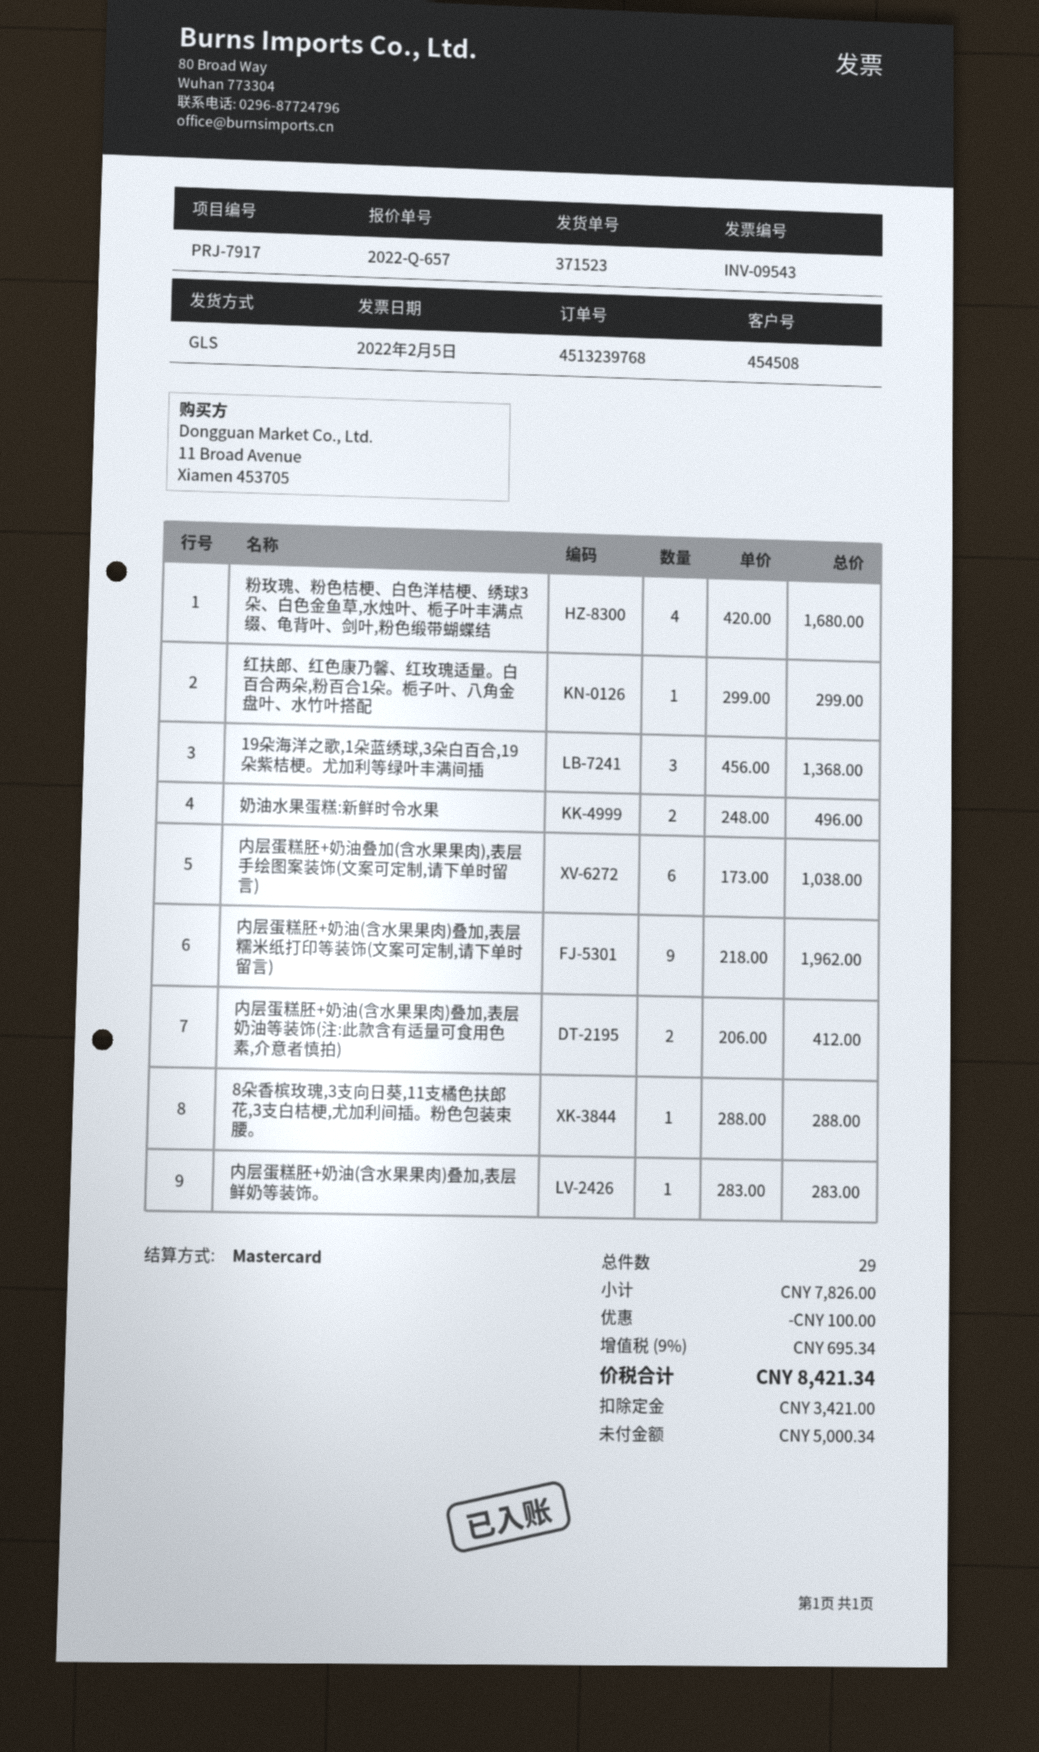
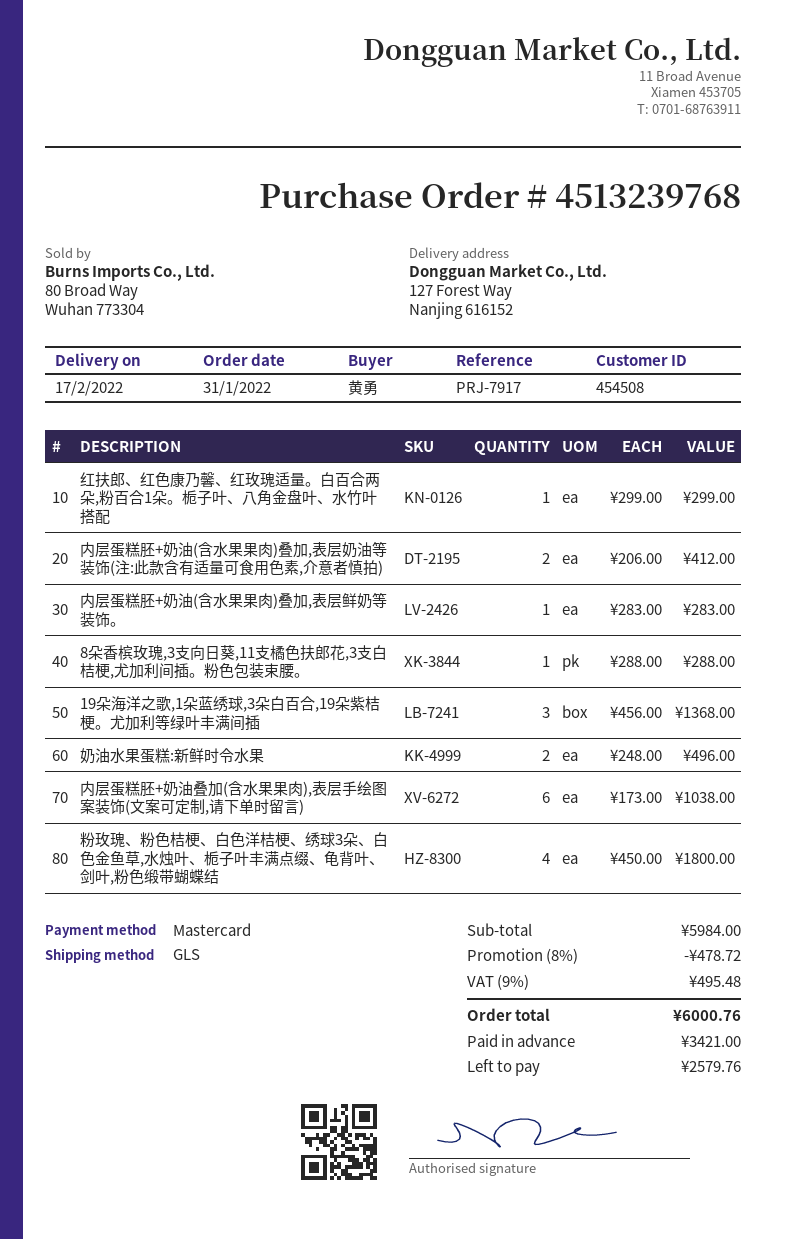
粉玫瑰、粉色桔梗、白色洋桔梗、绣球3朵、白色金鱼草,水烛叶、栀子叶丰满点缀、龟背叶、剑叶,粉色缎带蝴蝶结: 4 x 420.00 = 1680.00 -> 4 x 450.00 = 1800.00
内层蛋糕胚+奶油(含水果果肉)叠加,表层糯米纸打印等装饰(文案可定制,请下单时留言): 9 x 218.00 = 1962.00 -> none
subtotal: 7826.00 -> 5984.00
discount: 100.00 -> 478.72
tax: 9% = 695.34 -> 9% = 495.48
total: 8421.34 -> 6000.76
balance: 5000.34 -> 2579.76

